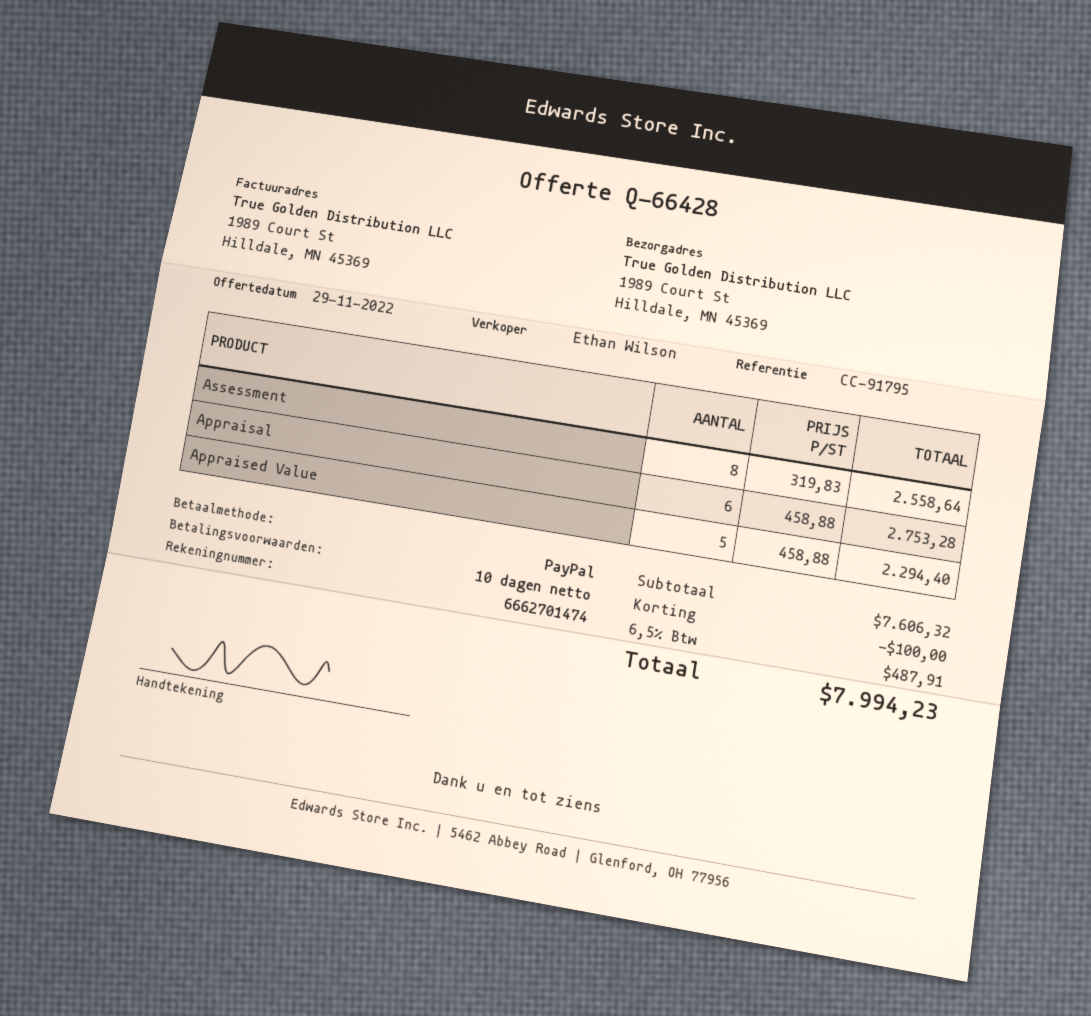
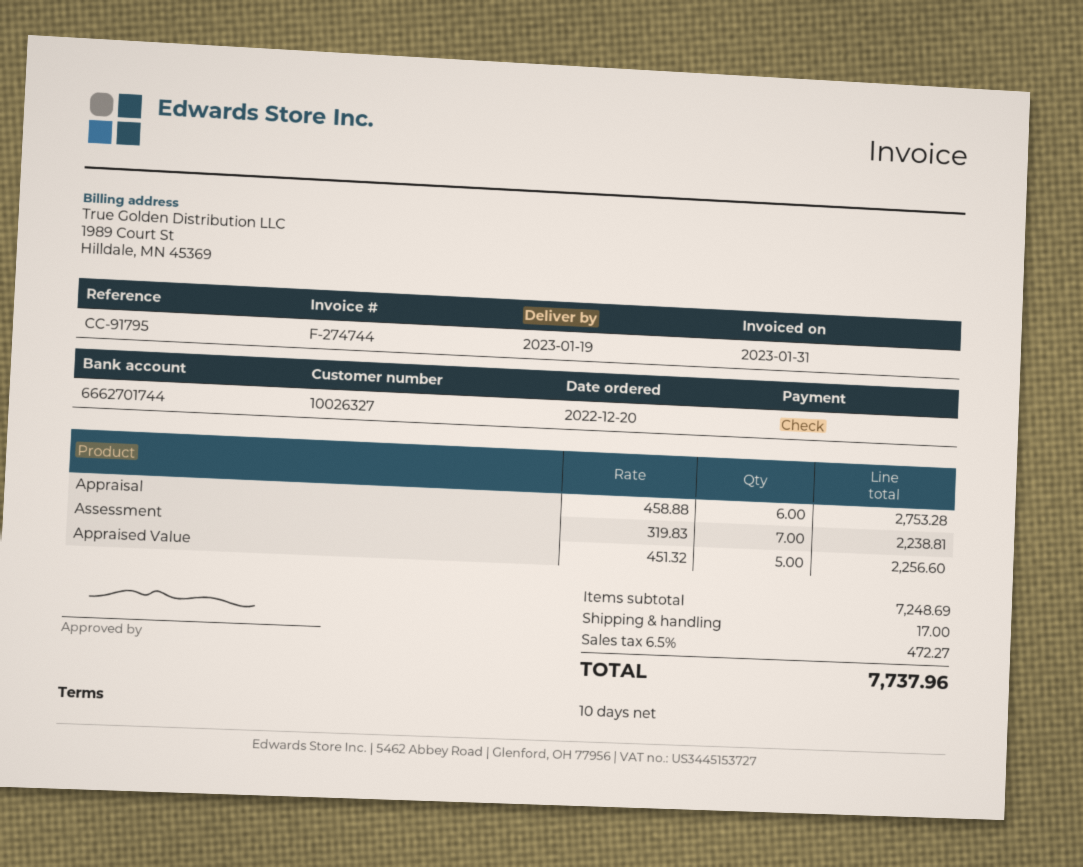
payment method: PayPal -> cheque
bank account: 6662701474 -> 6662701744
Assessment: 8 x 319.83 = 2558.64 -> 7 x 319.83 = 2238.81
Appraised Value: 5 x 458.88 = 2294.40 -> 5 x 451.32 = 2256.60
subtotal: 7606.32 -> 7248.69
discount: 100.00 -> none
shipping: none -> 17.00
tax: 6.5% = 487.91 -> 6.5% = 472.27
total: 7994.23 -> 7737.96

